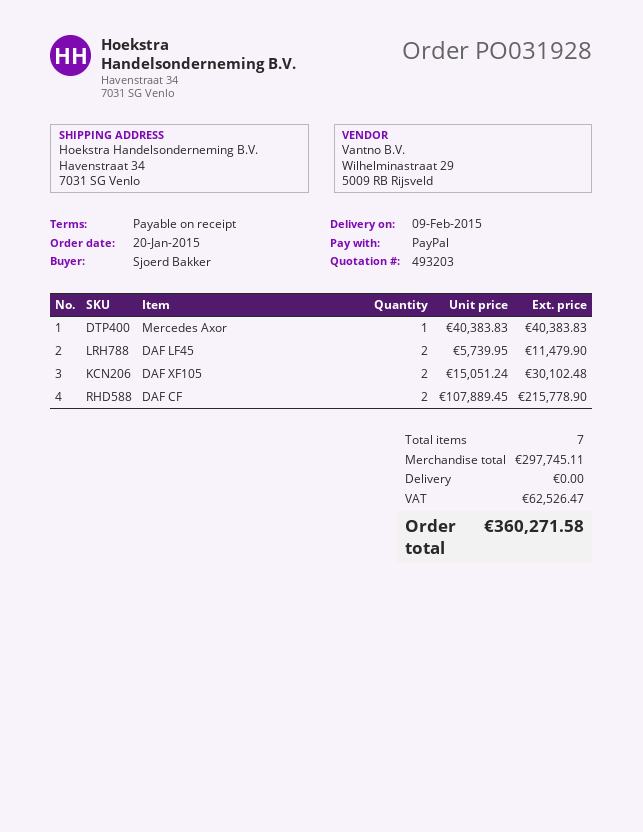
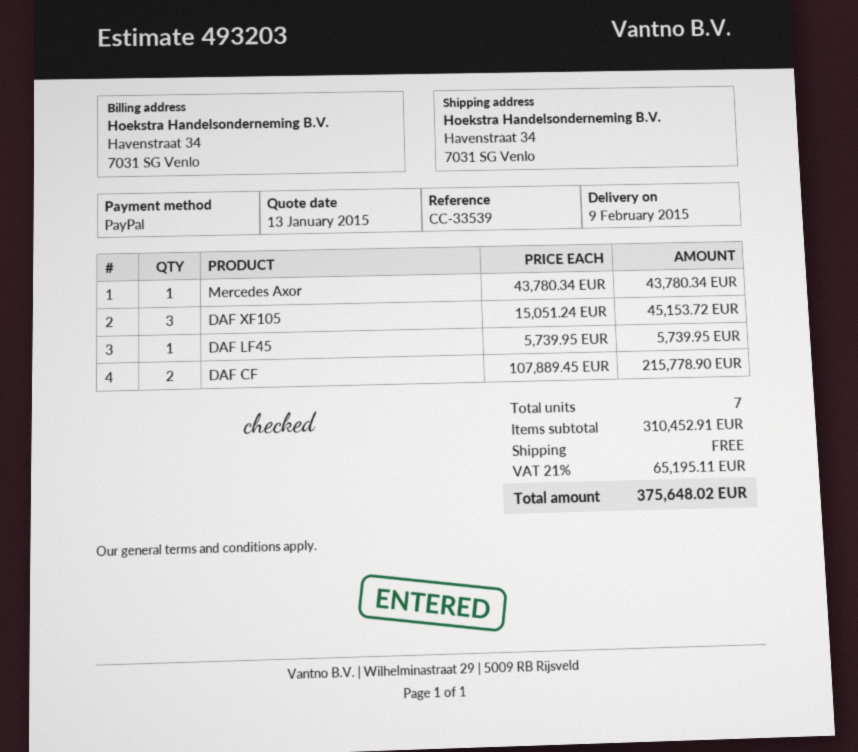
Mercedes Axor: 1 x 40383.83 = 40383.83 -> 1 x 43780.34 = 43780.34
DAF LF45: 2 x 5739.95 = 11479.90 -> 1 x 5739.95 = 5739.95
DAF XF105: 2 x 15051.24 = 30102.48 -> 3 x 15051.24 = 45153.72
subtotal: 297745.11 -> 310452.91
tax: 62526.47 -> 65195.11
total: 360271.58 -> 375648.02

